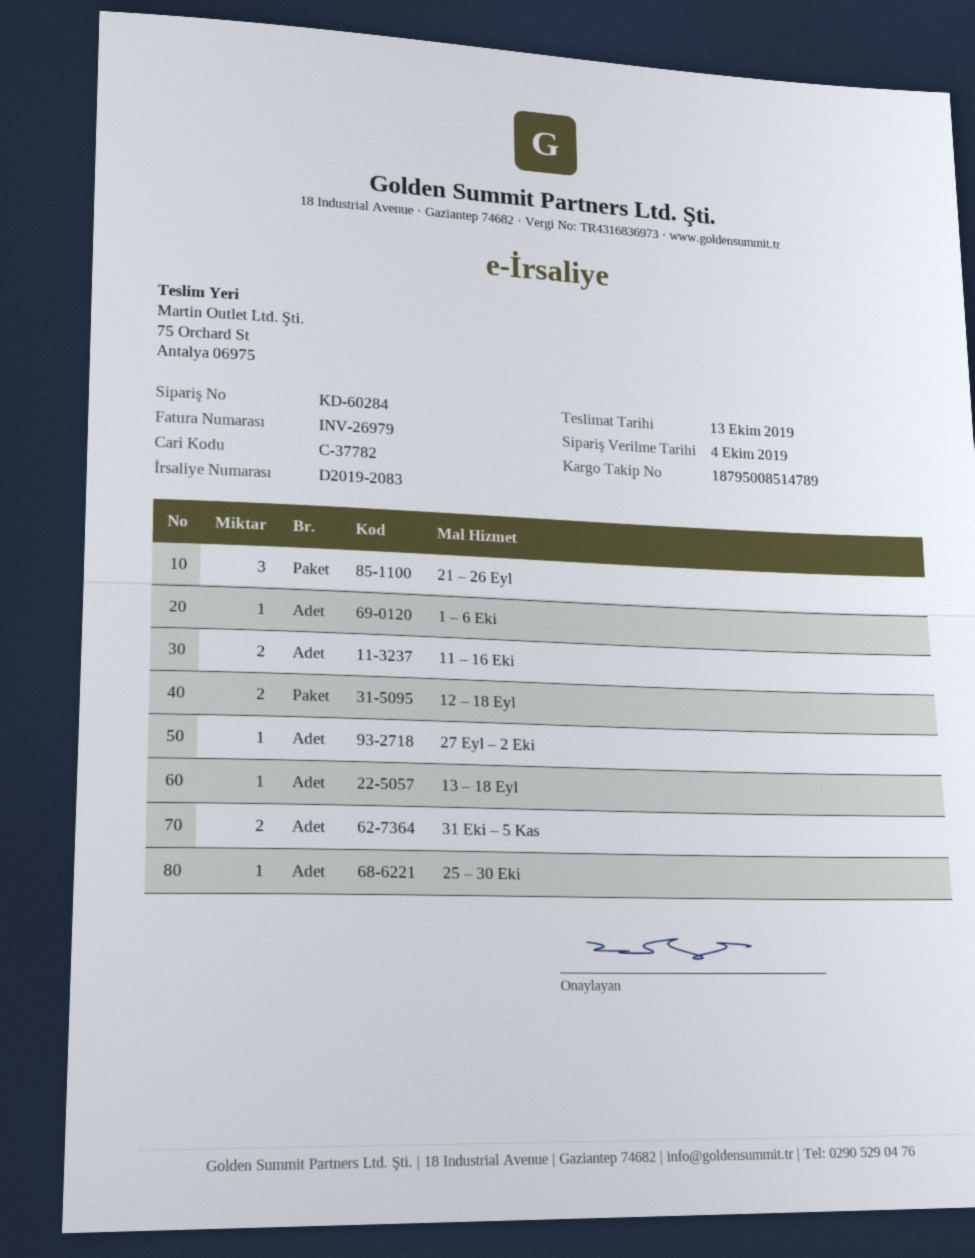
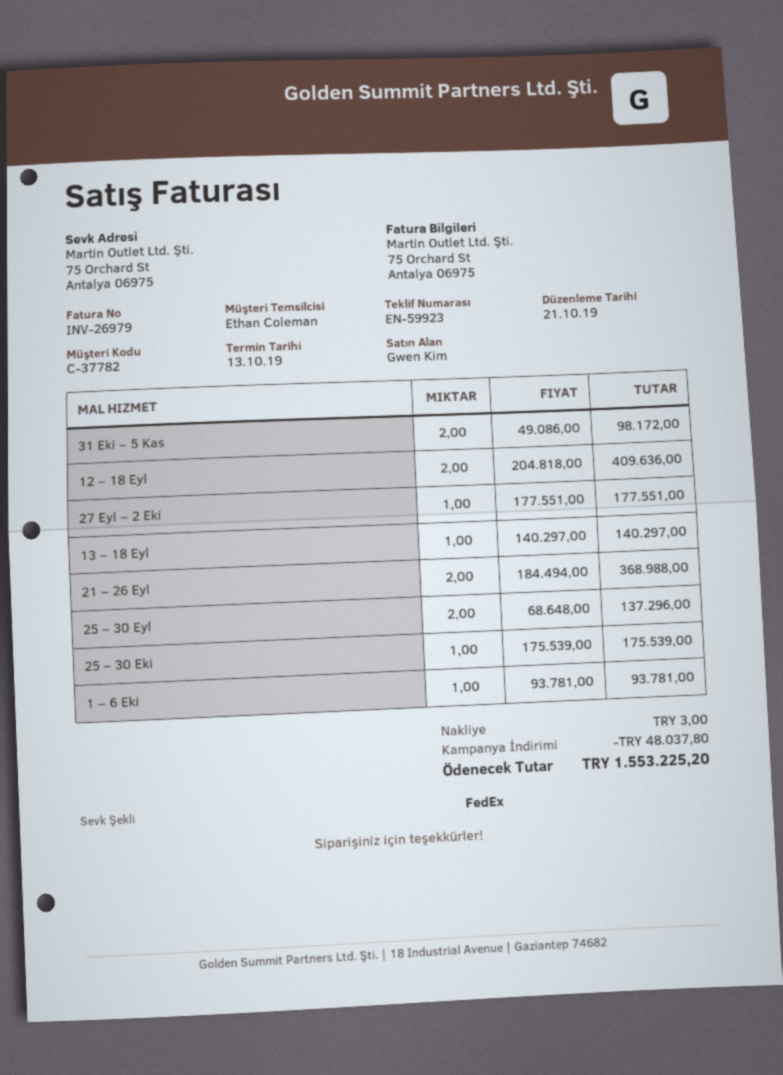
21 – 26 Eyl: 3 -> 2
11 – 16 Eki: 2 -> none
25 – 30 Eyl: none -> 2

